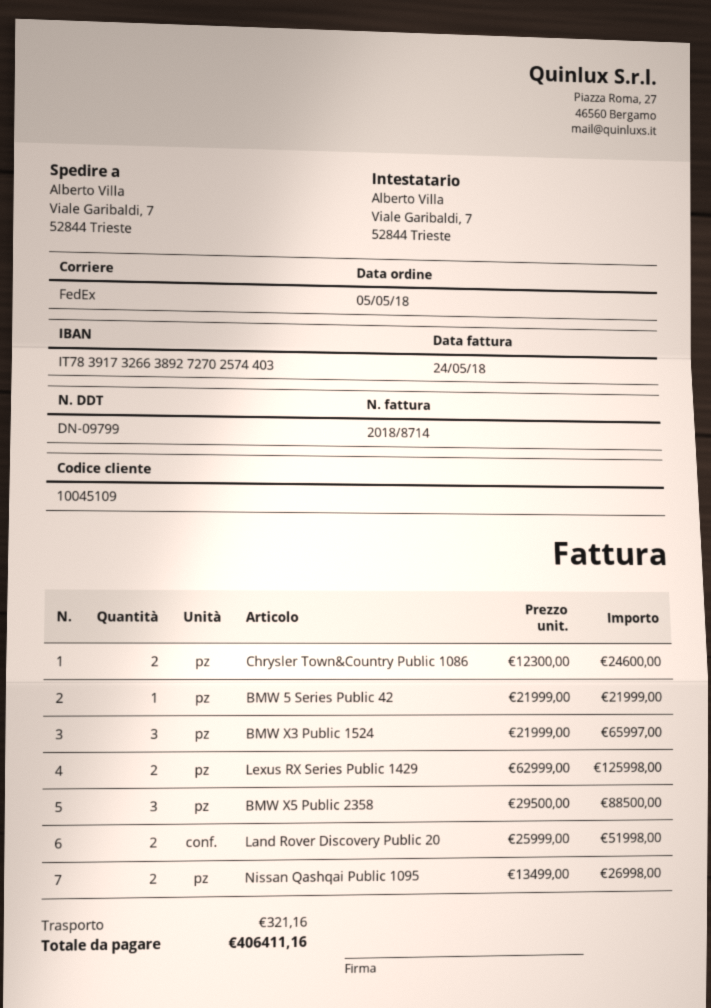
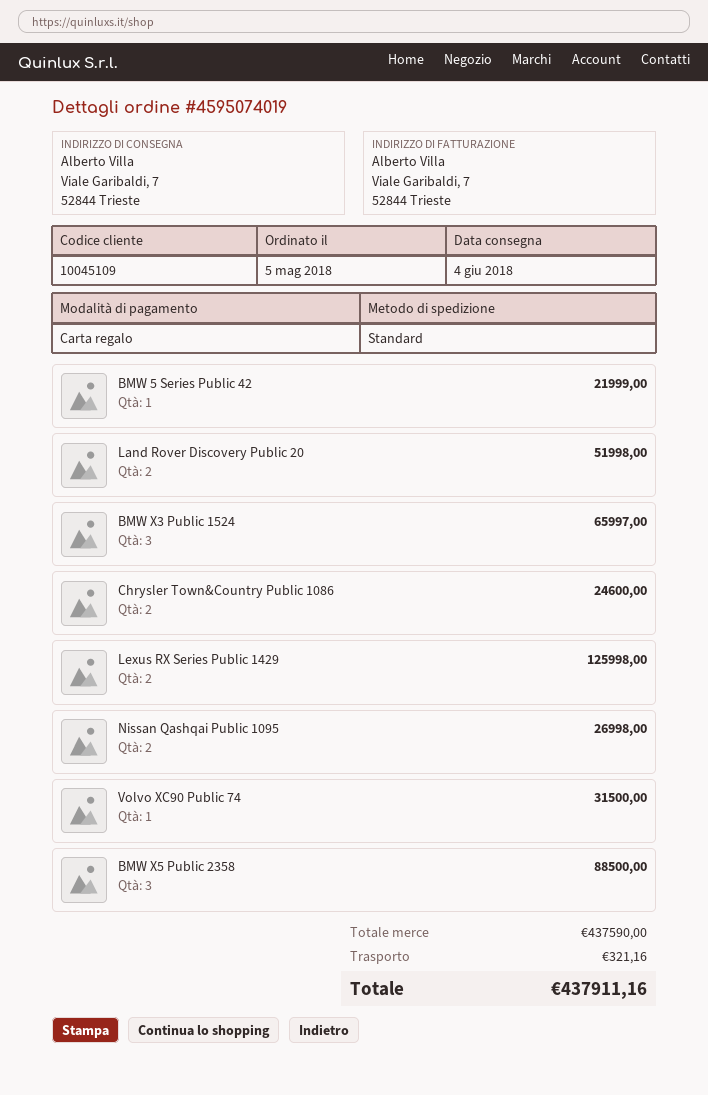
shipping method: FedEx -> standard
Volvo XC90 Public 74: none -> 1 for 31500.00
total: 406411.16 -> 437911.16

